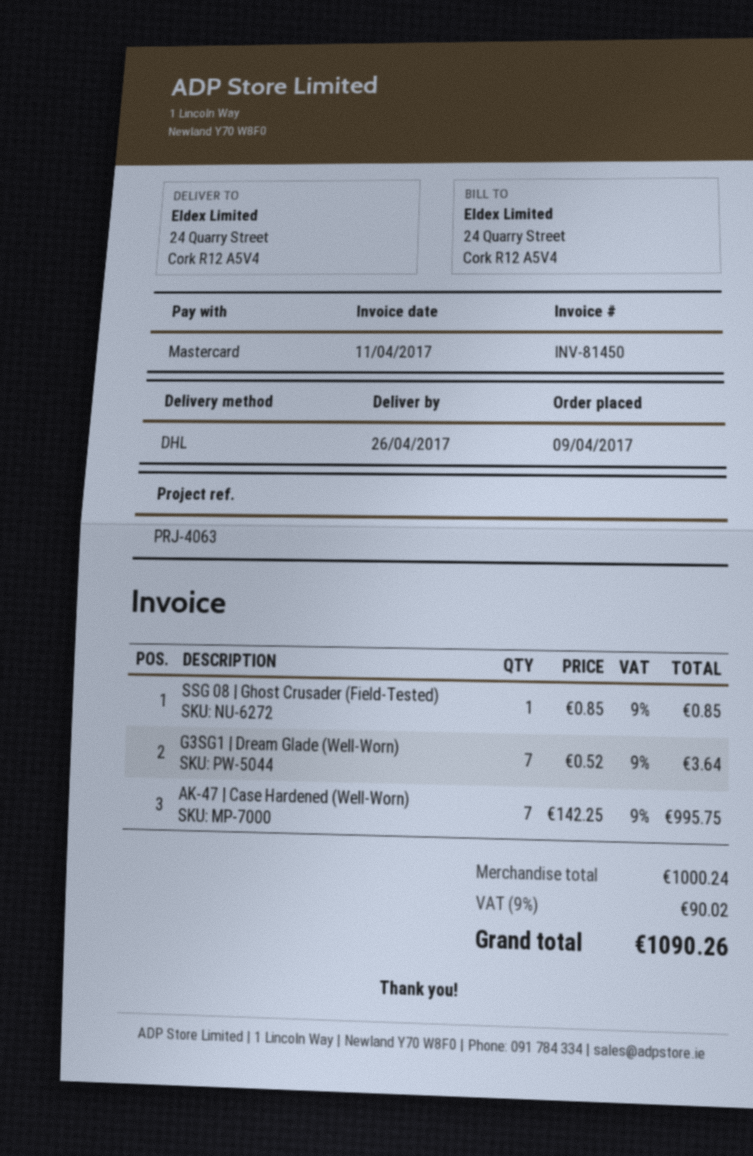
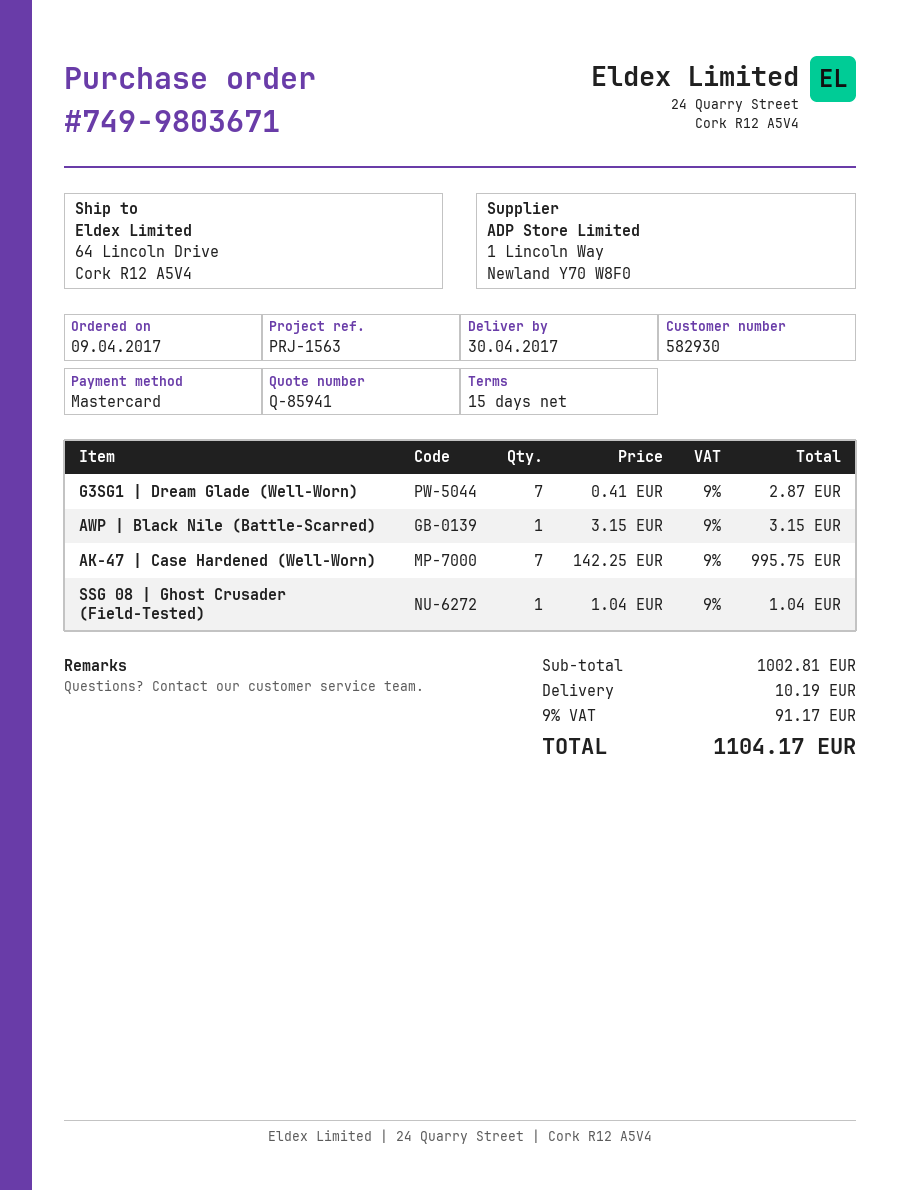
delivery date: 2017-04-26 -> 2017-04-30
reference: PRJ-4063 -> PRJ-1563
ship to: 24 Quarry Street, Cork R12 A5V4 -> 64 Lincoln Drive, Cork R12 A5V4
SSG 08 | Ghost Crusader (Field-Tested): 1 x 0.85 = 0.85 -> 1 x 1.04 = 1.04
G3SG1 | Dream Glade (Well-Worn): 7 x 0.52 = 3.64 -> 7 x 0.41 = 2.87
AWP | Black Nile (Battle-Scarred): none -> 1 x 3.15 = 3.15
subtotal: 1000.24 -> 1002.81
shipping: none -> 10.19
tax: 9% = 90.02 -> 9% = 91.17
total: 1090.26 -> 1104.17

